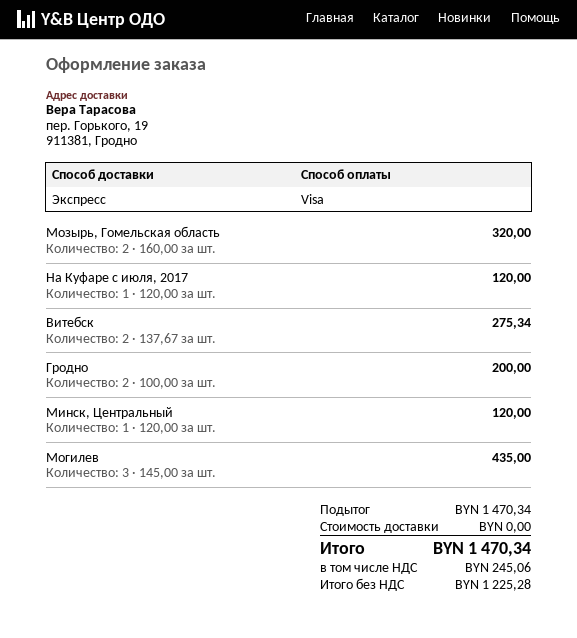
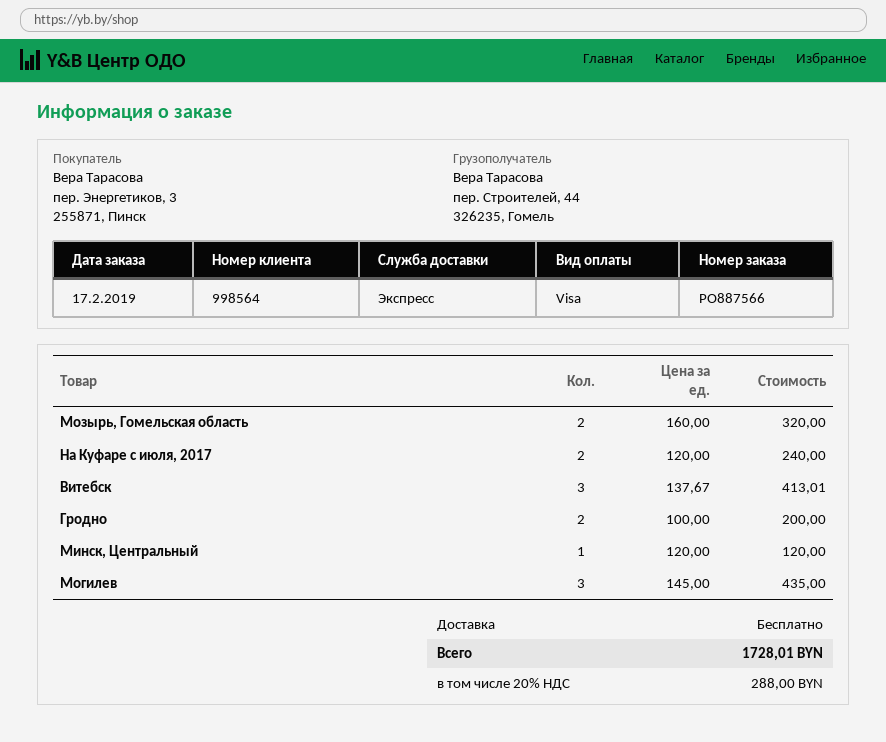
ship to: пер. Горького, 19, 911381, Гродно -> пер. Строителей, 44, 326235, Гомель
На Куфаре с июля, 2017: 1 x 120.00 = 120.00 -> 2 x 120.00 = 240.00
Витебск: 2 x 137.67 = 275.34 -> 3 x 137.67 = 413.01
tax: 245.06 -> 288.00
total: 1470.34 -> 1728.01

